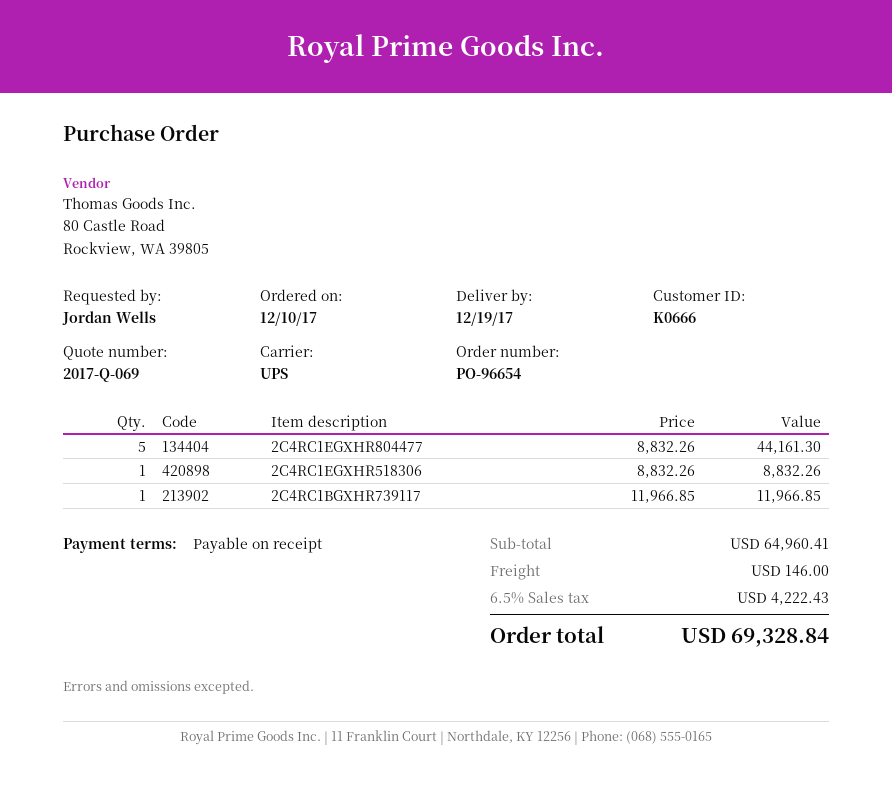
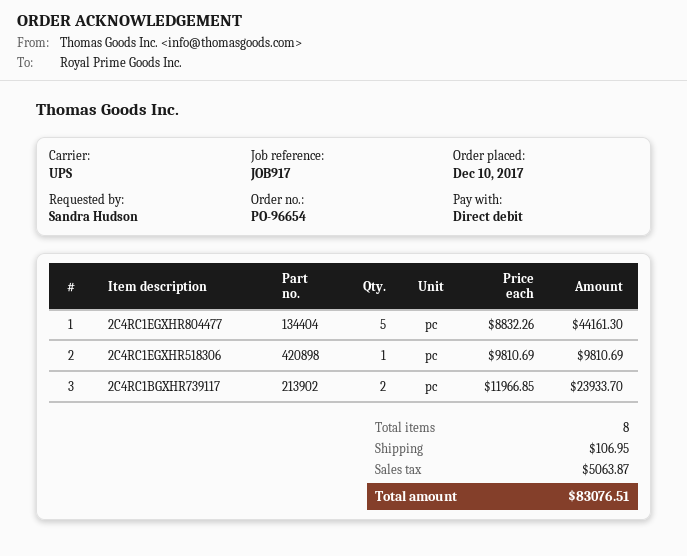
ordered by: Jordan Wells -> Sandra Hudson
2C4RC1EGXHR518306: 1 x 8832.26 = 8832.26 -> 1 x 9810.69 = 9810.69
2C4RC1BGXHR739117: 1 x 11966.85 = 11966.85 -> 2 x 11966.85 = 23933.70
shipping: 146.00 -> 106.95
tax: 4222.43 -> 5063.87
total: 69328.84 -> 83076.51

